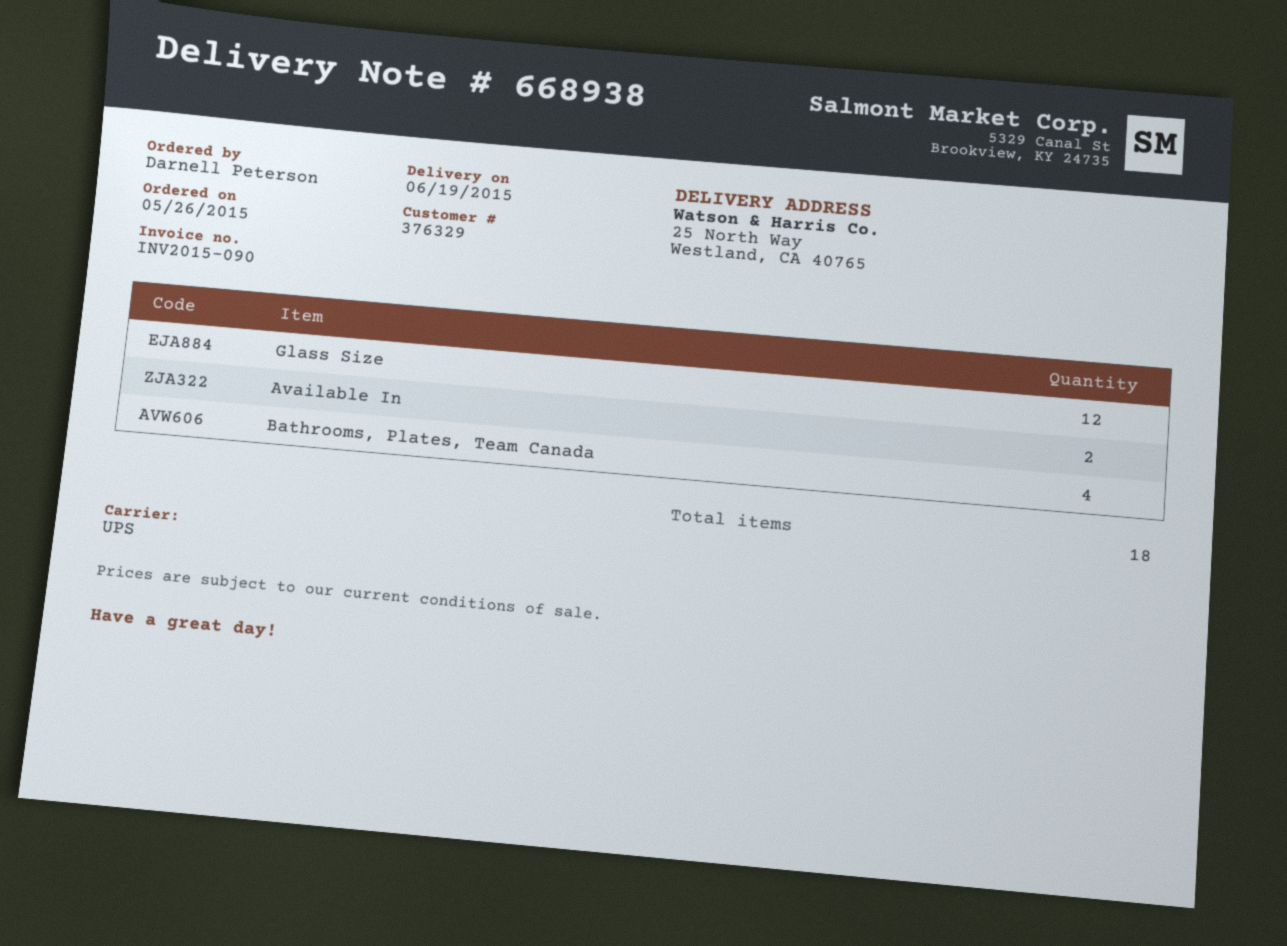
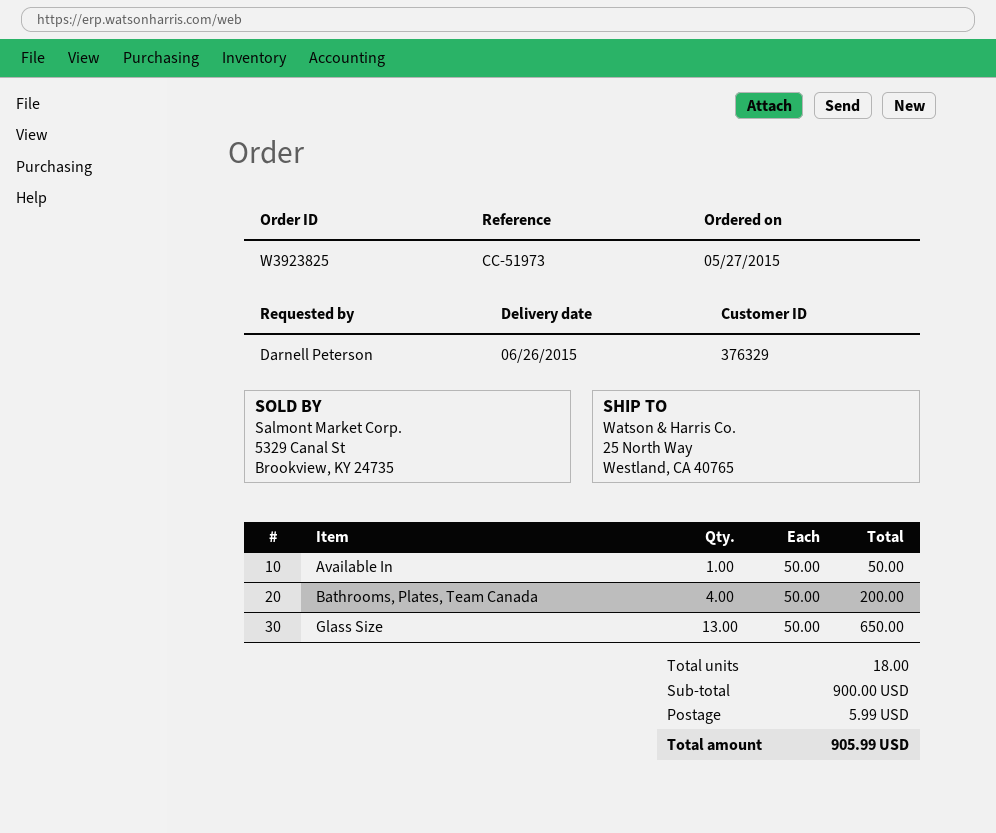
order date: 2015-05-26 -> 2015-05-27
delivery date: 2015-06-19 -> 2015-06-26
Glass Size: 12 -> 13
Available In: 2 -> 1

